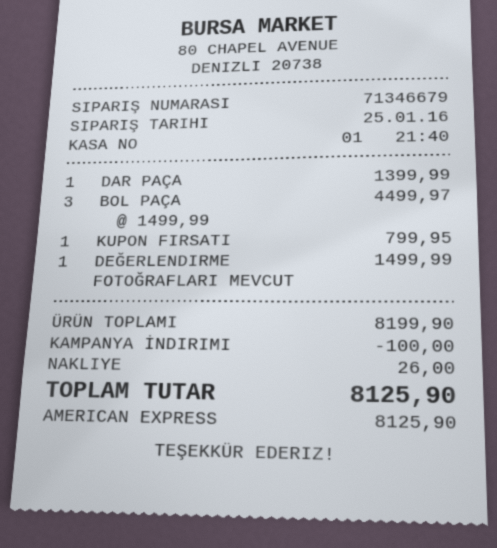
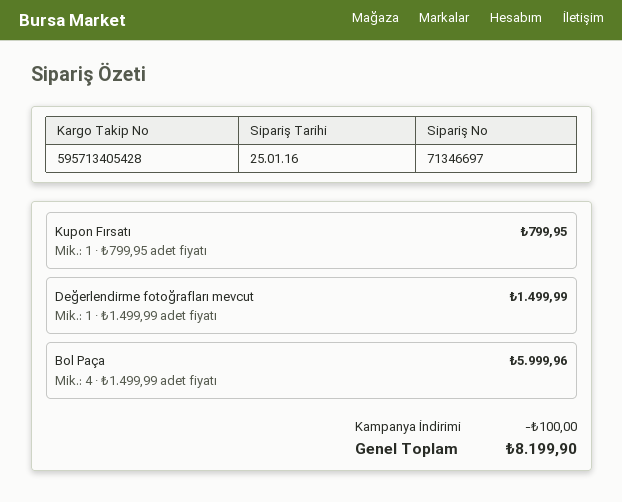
order number: 71346679 -> 71346697
DAR PAÇA: 1 x 1399.99 = 1399.99 -> none
BOL PAÇA: 3 x 1499.99 = 4499.97 -> 4 x 1499.99 = 5999.96
shipping: 26.00 -> none
total: 8125.90 -> 8199.90

